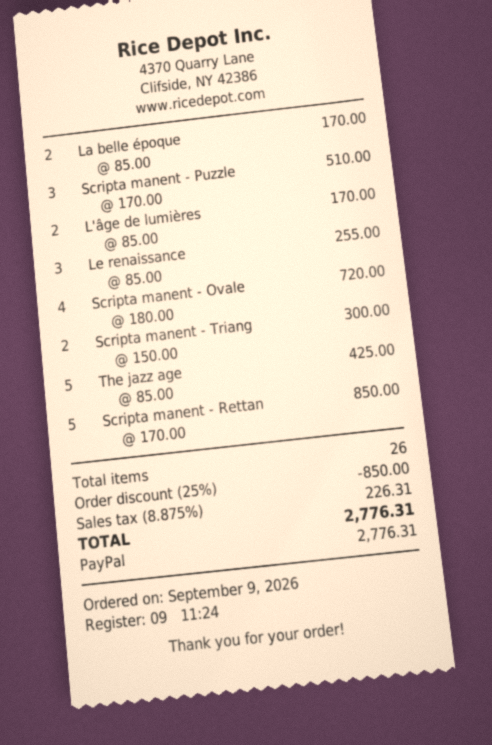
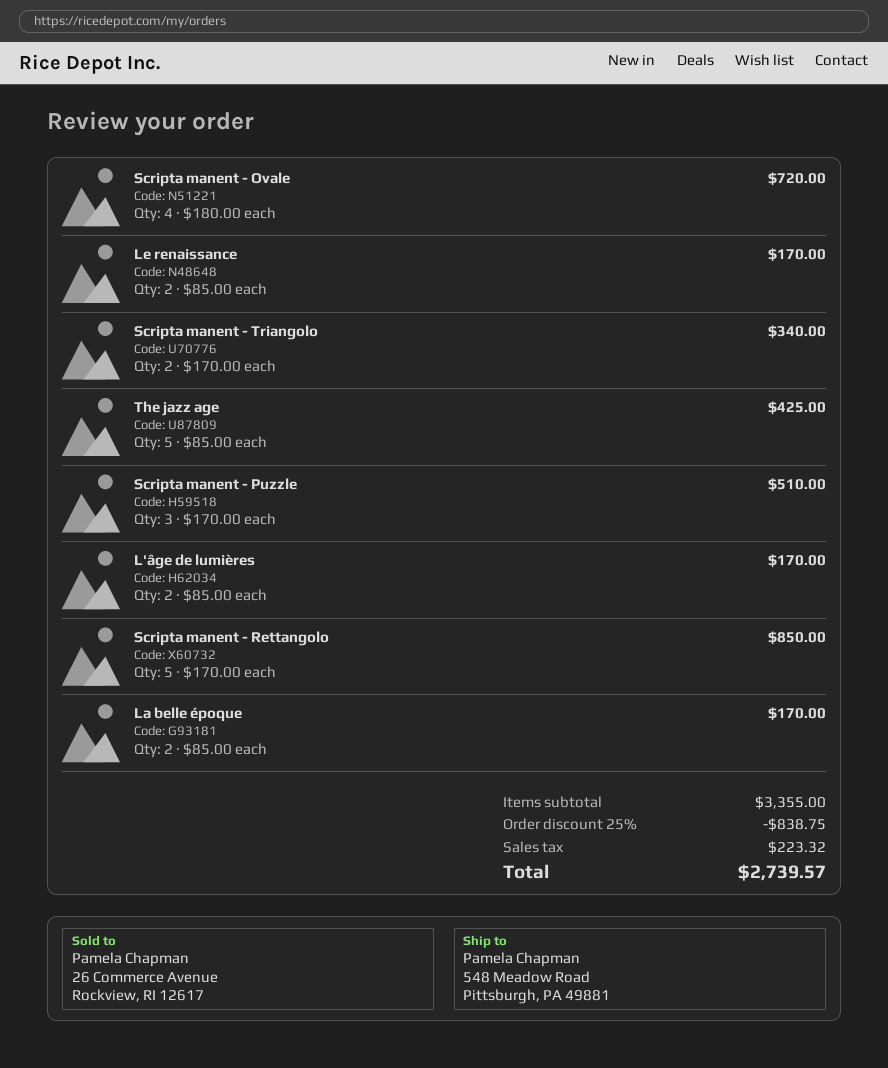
Le renaissance: 3 x 85.00 = 255.00 -> 2 x 85.00 = 170.00
Scripta manent - Triang: 2 x 150.00 = 300.00 -> 2 x 170.00 = 340.00
discount: 25% = 850.00 -> 25% = 838.75
tax: 226.31 -> 223.32
total: 2776.31 -> 2739.57

